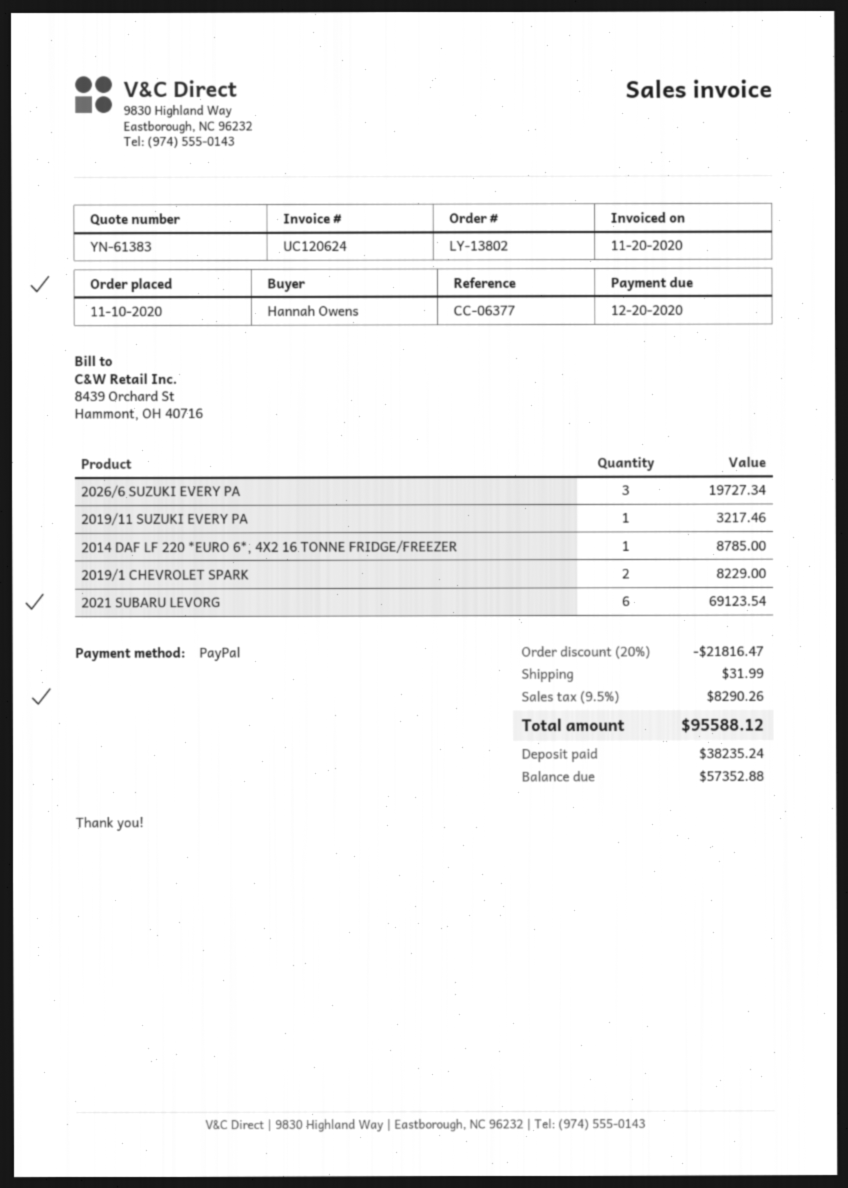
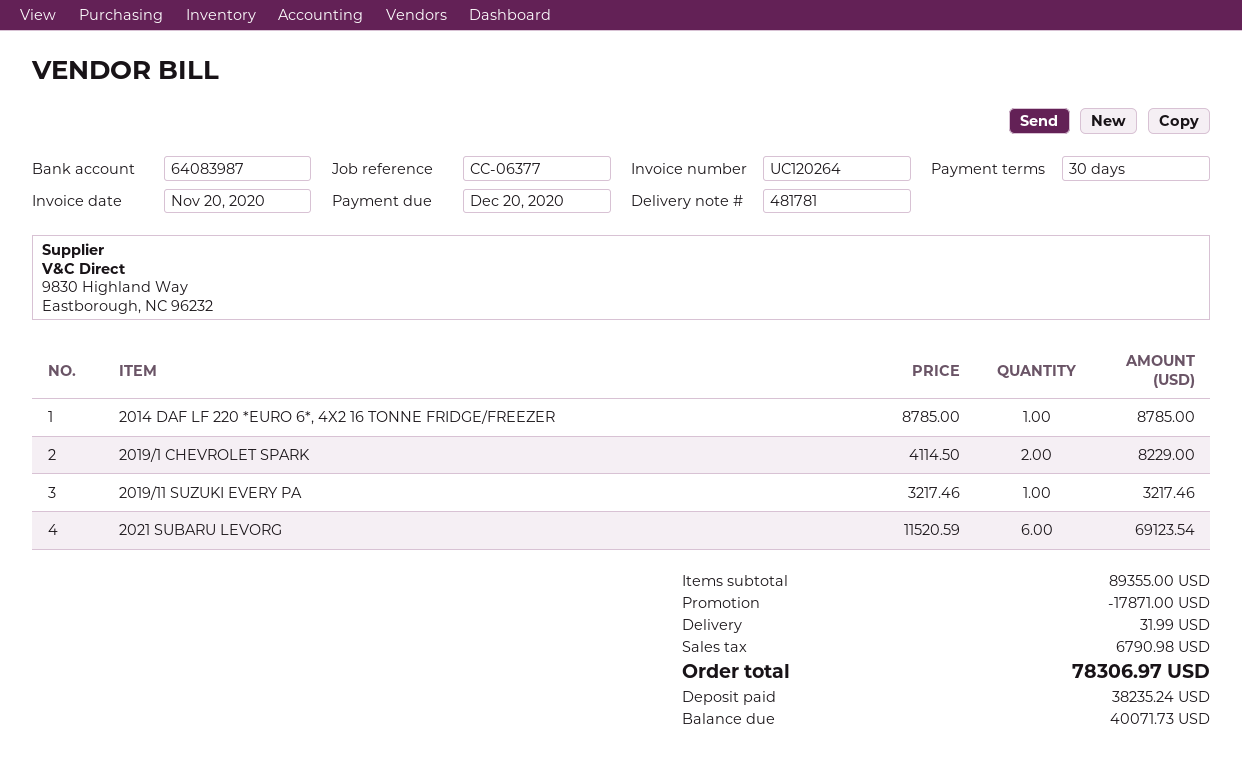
invoice number: UC120624 -> UC120264
2026/6 SUZUKI EVERY PA: 3 for 19727.34 -> none
discount: 21816.47 -> 17871.00
tax: 8290.26 -> 6790.98
total: 95588.12 -> 78306.97
balance: 57352.88 -> 40071.73

